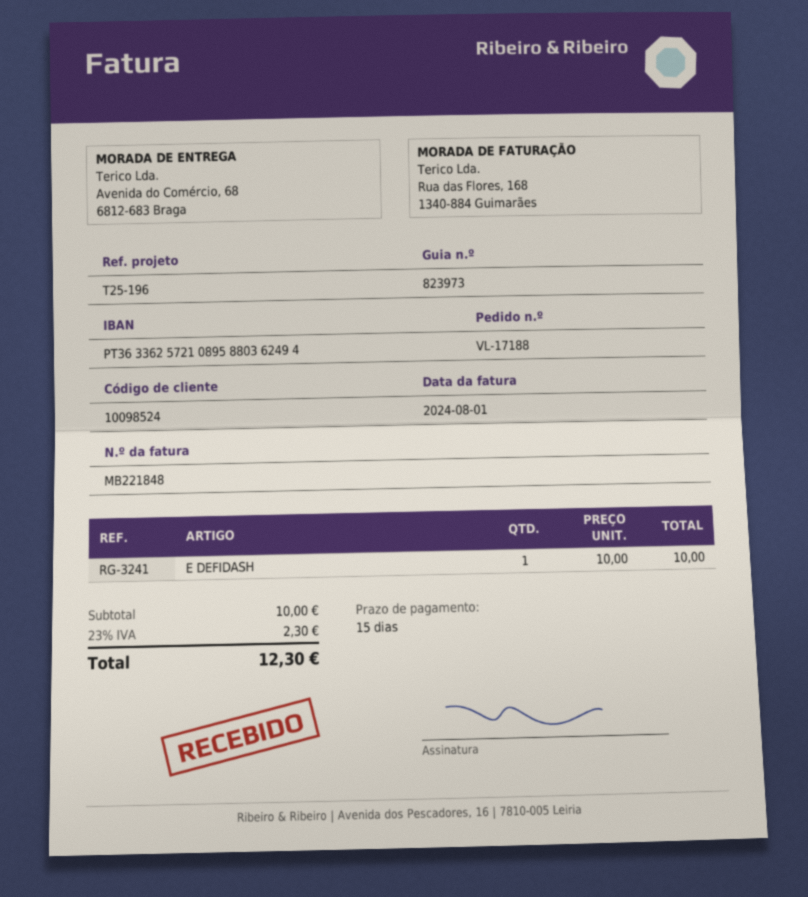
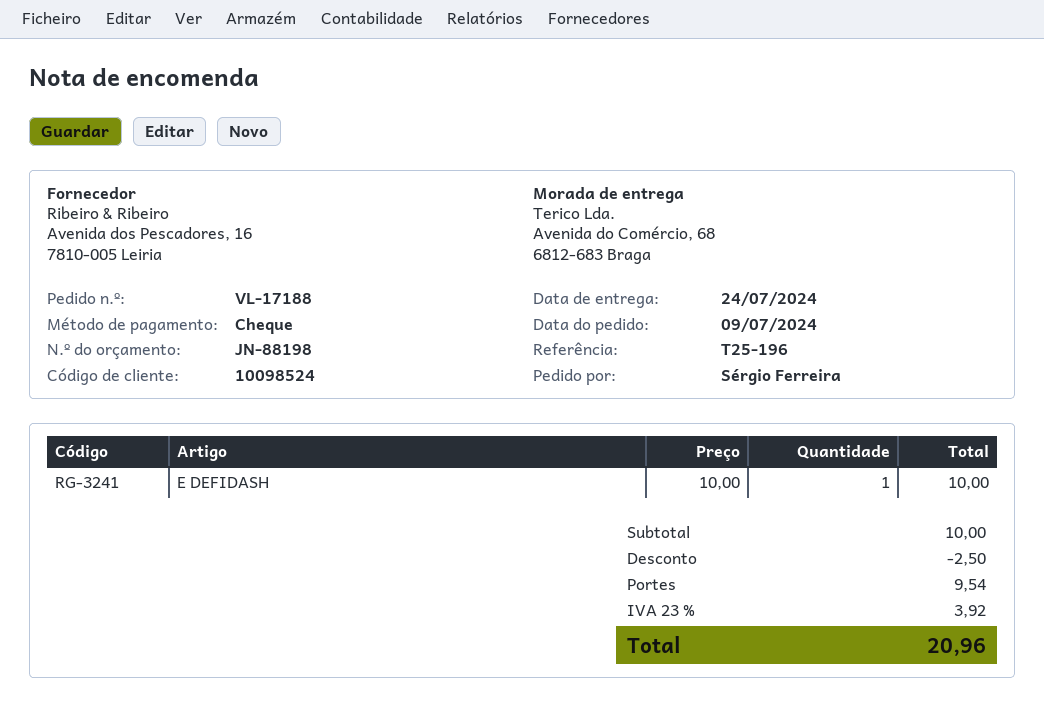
discount: none -> 2.50
shipping: none -> 9.54
tax: 23% = 2.30 -> 23% = 3.92
total: 12.30 -> 20.96

